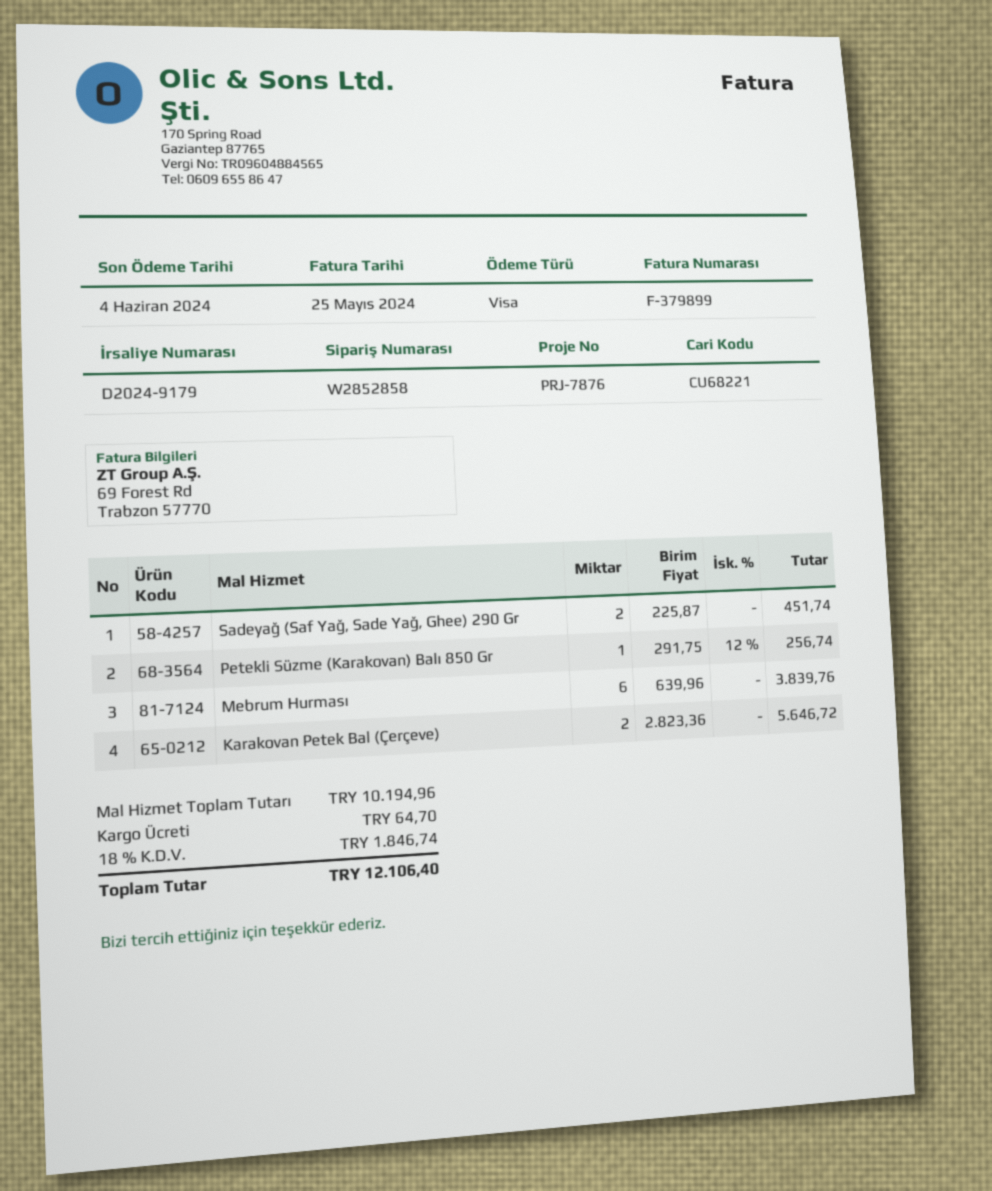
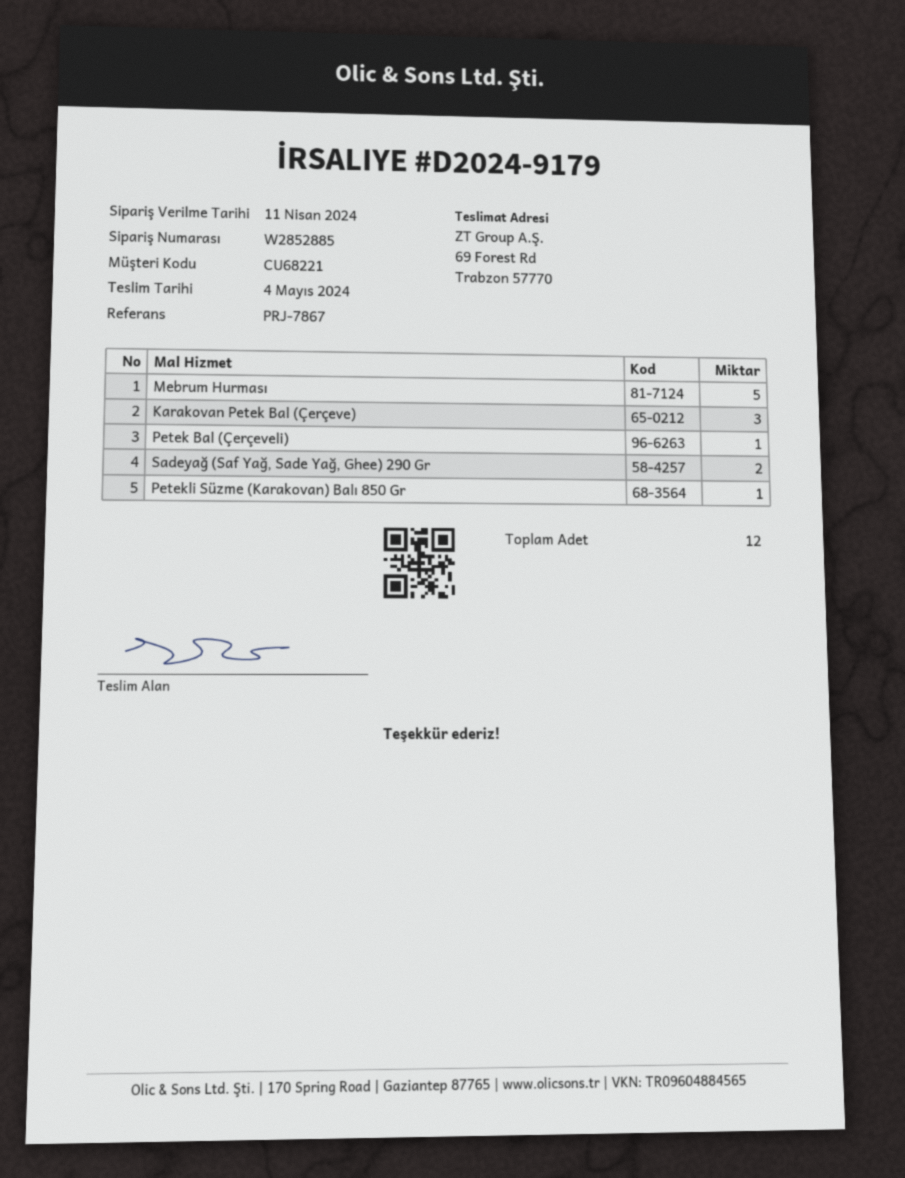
order number: W2852858 -> W2852885
reference: PRJ-7876 -> PRJ-7867
Mebrum Hurması: 6 -> 5
Karakovan Petek Bal (Çerçeve): 2 -> 3
Petek Bal (Çerçeveli): none -> 1

